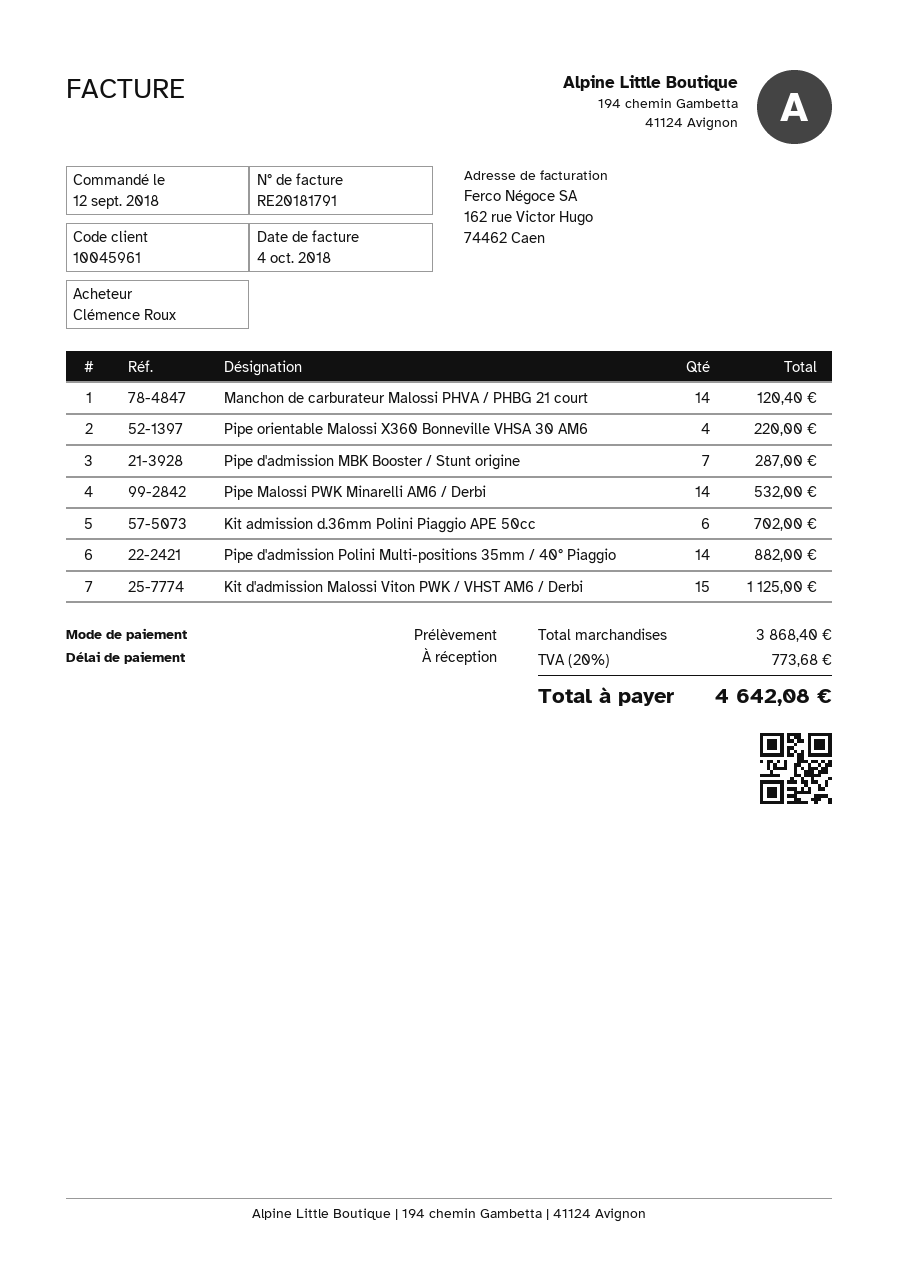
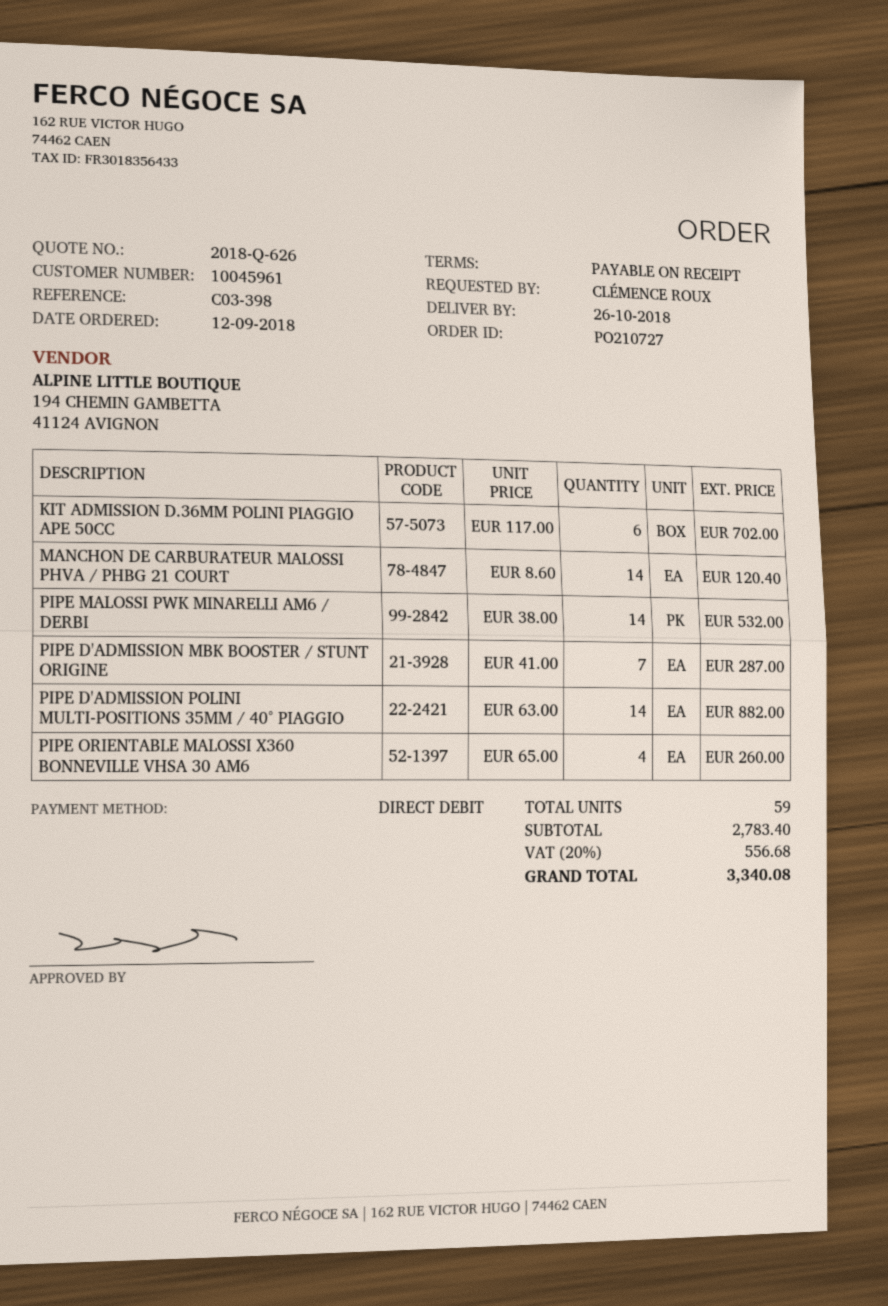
Pipe orientable Malossi X360 Bonneville VHSA 30 AM6: 4 for 220.00 -> 4 for 260.00
Kit d'admission Malossi Viton PWK / VHST AM6 / Derbi: 15 for 1125.00 -> none
subtotal: 3868.40 -> 2783.40
tax: 20% = 773.68 -> 20% = 556.68
total: 4642.08 -> 3340.08

